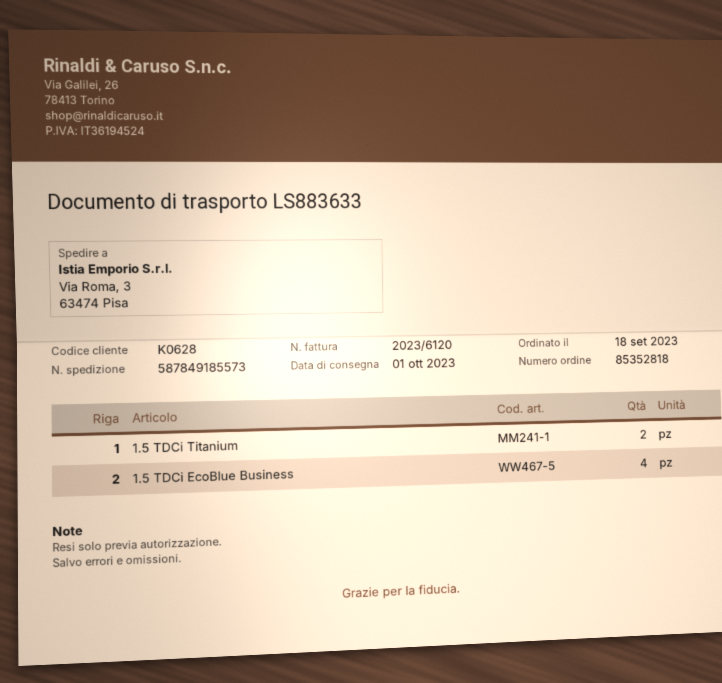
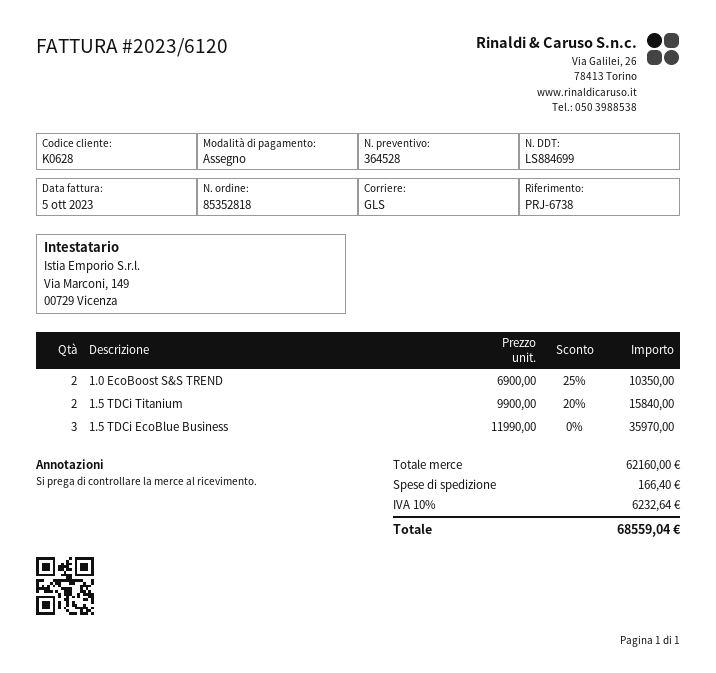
delivery note number: LS883633 -> LS884699
1.5 TDCi EcoBlue Business: 4 -> 3
1.0 EcoBoost S&S TREND: none -> 2

